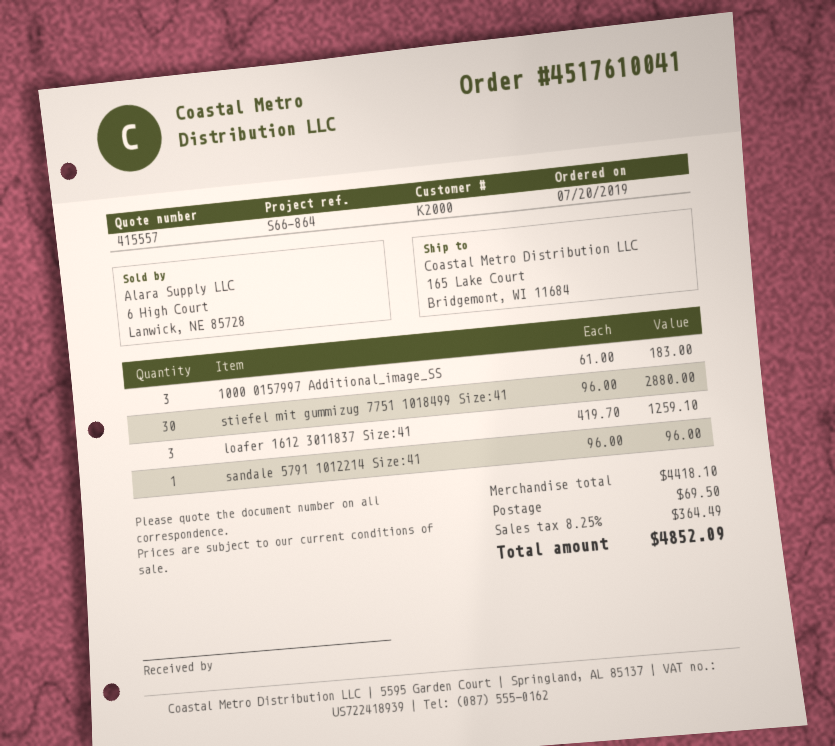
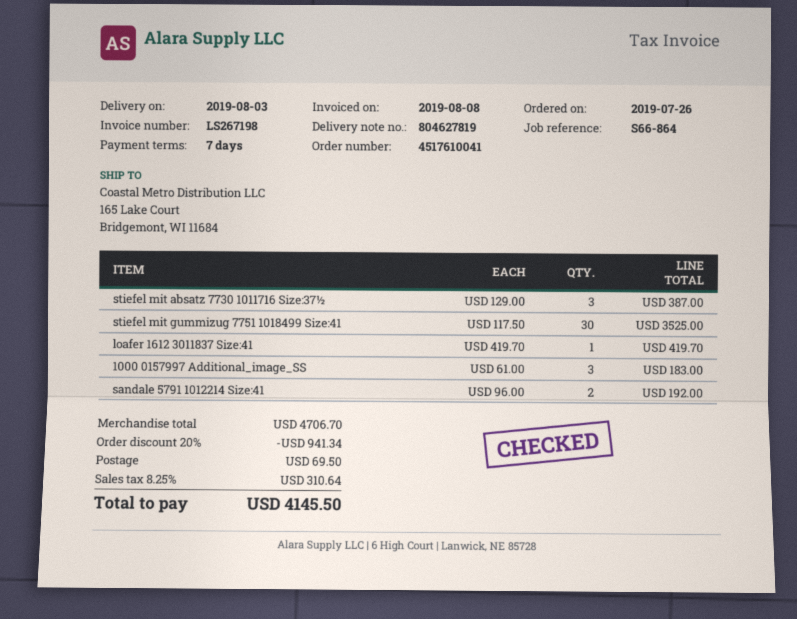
order date: 2019-07-20 -> 2019-07-26
stiefel mit gummizug 7751 1018499 Size:41: 30 x 96.00 = 2880.00 -> 30 x 117.50 = 3525.00
loafer 1612 3011837 Size:41: 3 x 419.70 = 1259.10 -> 1 x 419.70 = 419.70
sandale 5791 1012214 Size:41: 1 x 96.00 = 96.00 -> 2 x 96.00 = 192.00
stiefel mit absatz 7730 1011716 Size:37½: none -> 3 x 129.00 = 387.00
subtotal: 4418.10 -> 4706.70
discount: none -> 20% = 941.34
tax: 8.25% = 364.49 -> 8.25% = 310.64
total: 4852.09 -> 4145.50

